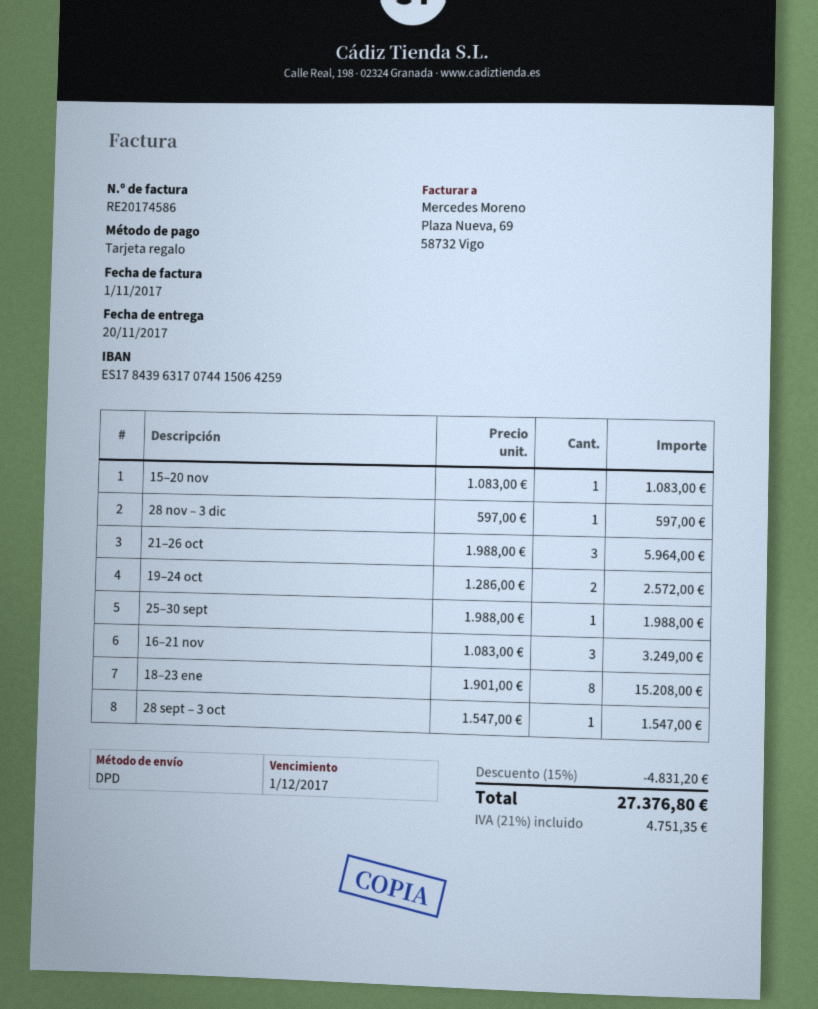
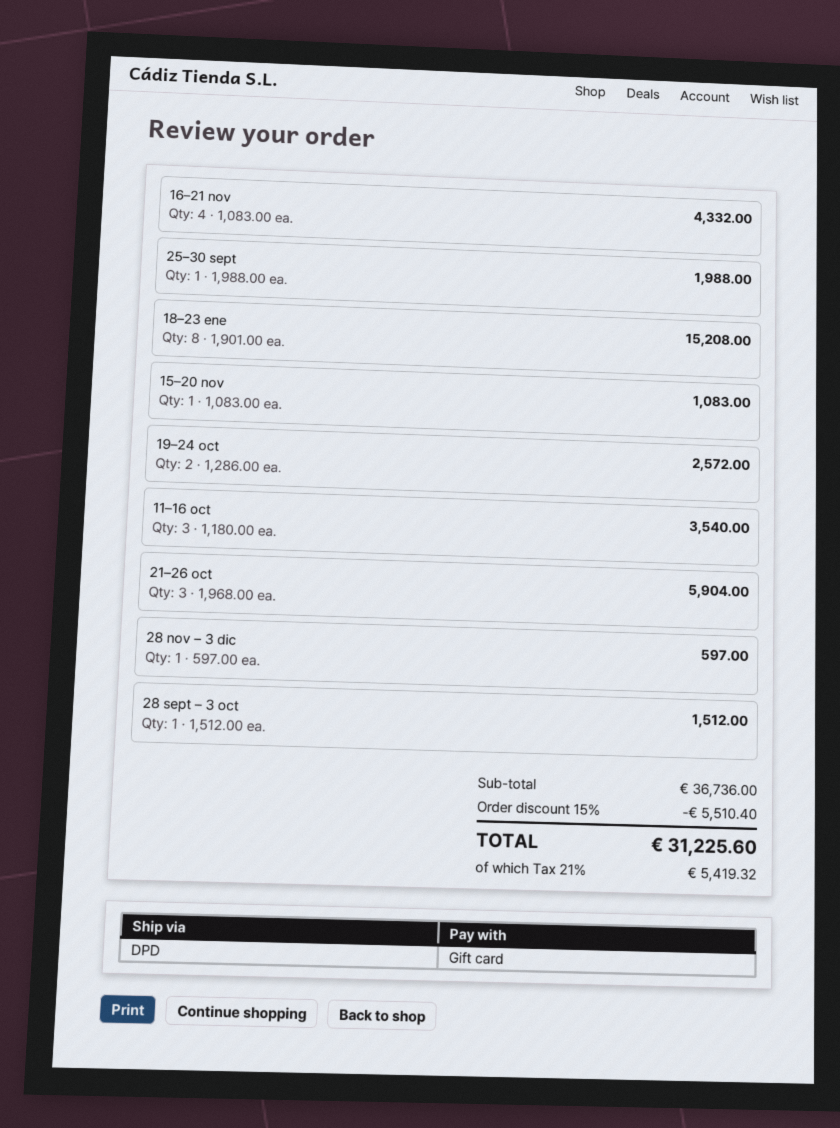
21–26 oct: 3 x 1988.00 = 5964.00 -> 3 x 1968.00 = 5904.00
16–21 nov: 3 x 1083.00 = 3249.00 -> 4 x 1083.00 = 4332.00
28 sept – 3 oct: 1 x 1547.00 = 1547.00 -> 1 x 1512.00 = 1512.00
11–16 oct: none -> 3 x 1180.00 = 3540.00
discount: 15% = 4831.20 -> 15% = 5510.40
tax: 21% = 4751.35 -> 21% = 5419.32
total: 27376.80 -> 31225.60

